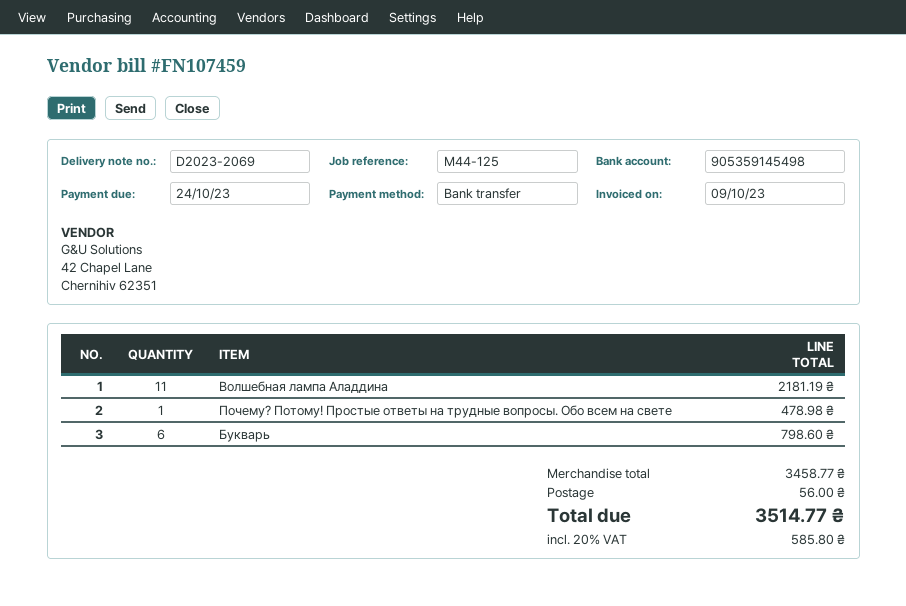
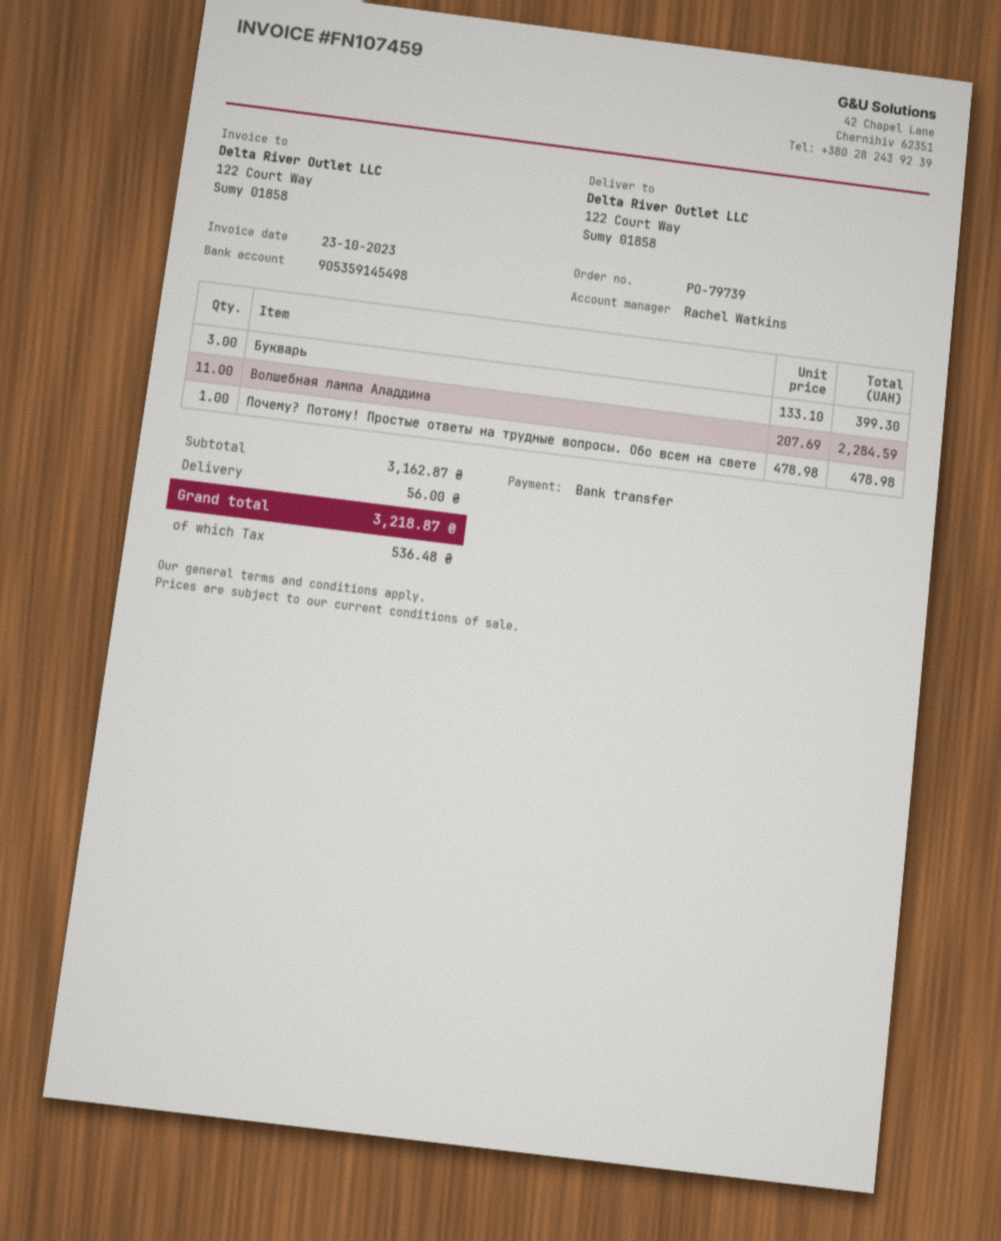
invoice date: 2023-10-09 -> 2023-10-23
Волшебная лампа Аладдина: 11 for 2181.19 -> 11 for 2284.59
Букварь: 6 for 798.60 -> 3 for 399.30
subtotal: 3458.77 -> 3162.87
tax: 585.80 -> 536.48
total: 3514.77 -> 3218.87

